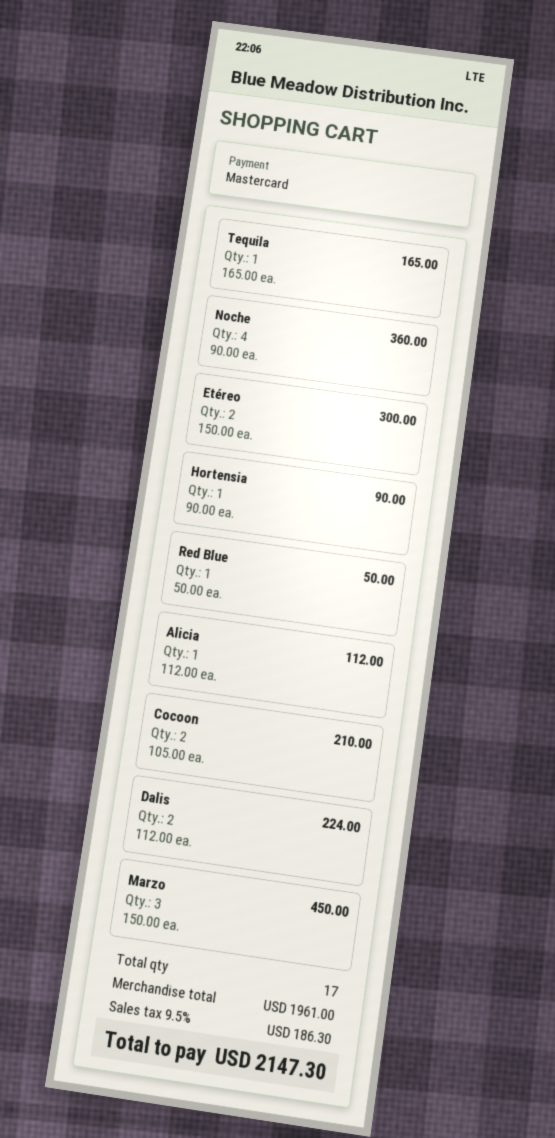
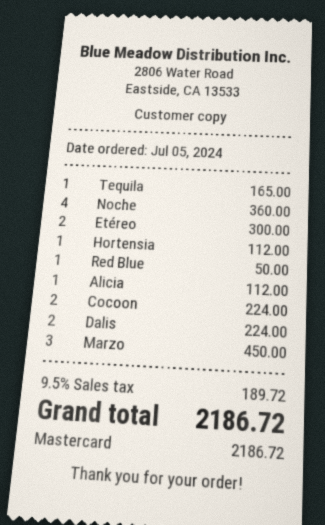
Hortensia: 1 for 90.00 -> 1 for 112.00
Cocoon: 2 for 210.00 -> 2 for 224.00
tax: 9.5% = 186.30 -> 9.5% = 189.72
total: 2147.30 -> 2186.72

